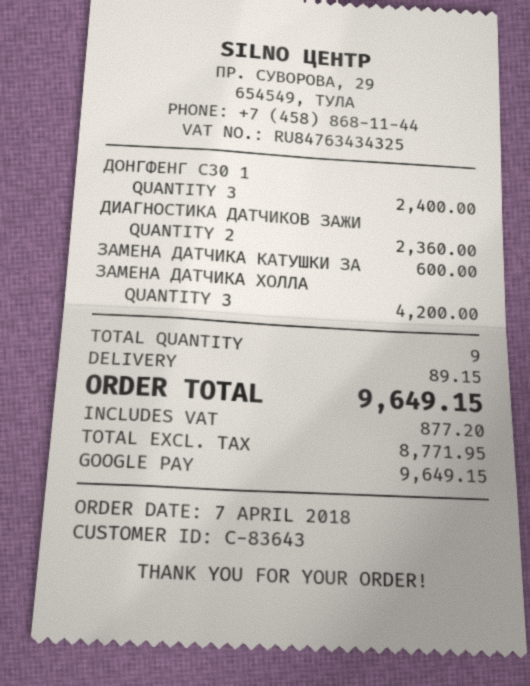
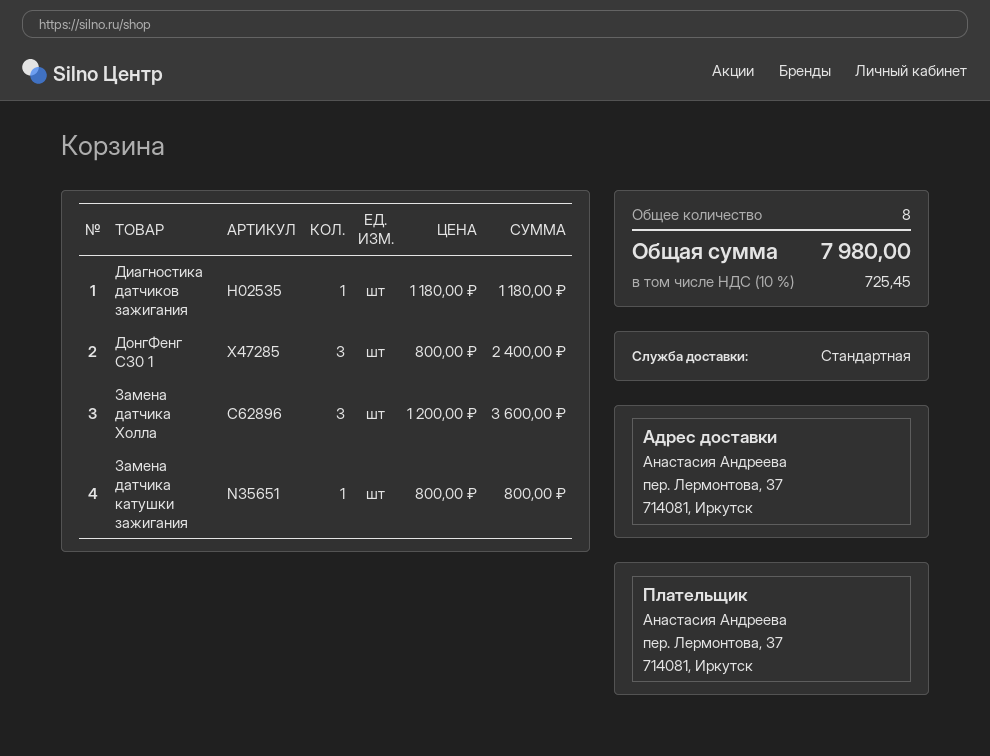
ДИАГНОСТИКА ДАТЧИКОВ ЗАЖИ: 2 for 2360.00 -> 1 for 1180.00
ЗАМЕНА ДАТЧИКА КАТУШКИ ЗА: 1 for 600.00 -> 1 for 800.00
ЗАМЕНА ДАТЧИКА ХОЛЛА: 3 for 4200.00 -> 3 for 3600.00
total quantity: 9 -> 8
shipping: 89.15 -> none
tax: 877.20 -> 725.45
total: 9649.15 -> 7980.00

